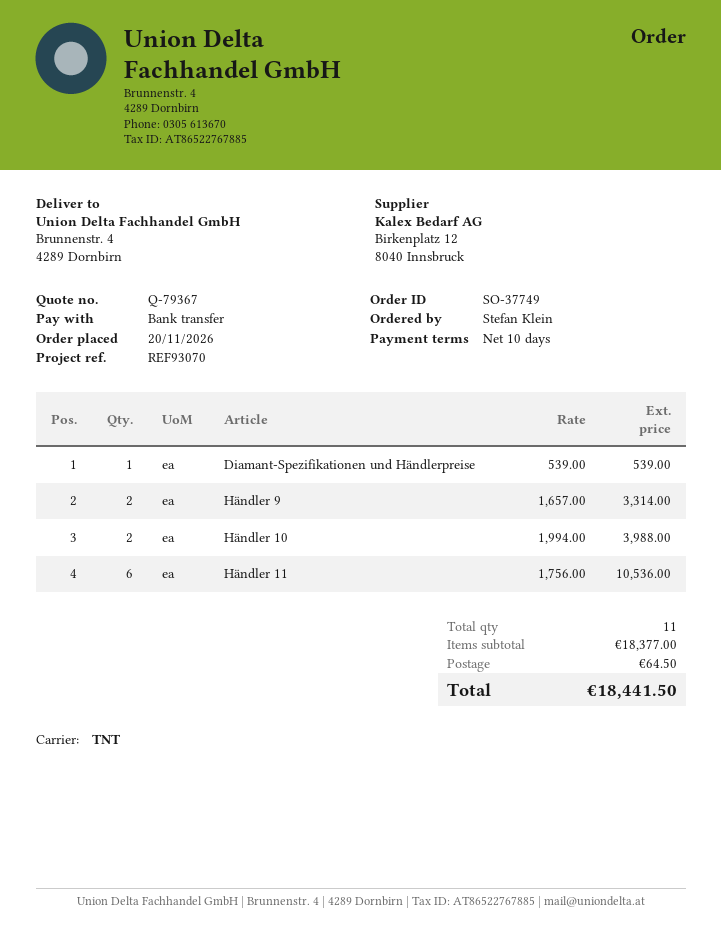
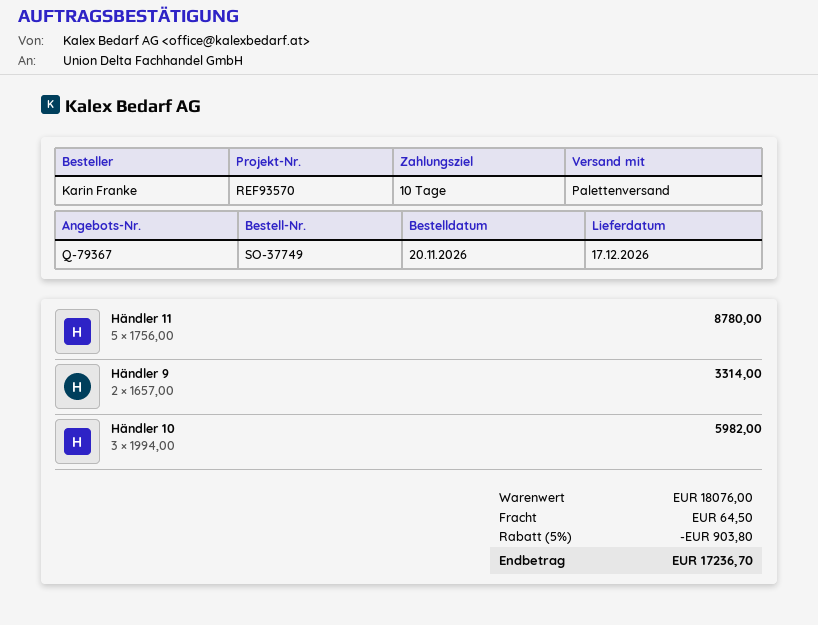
reference: REF93070 -> REF93570
ordered by: Stefan Klein -> Karin Franke
shipping method: TNT -> pallet freight
Diamant-Spezifikationen und Händlerpreise: 1 x 539.00 = 539.00 -> none
Händler 10: 2 x 1994.00 = 3988.00 -> 3 x 1994.00 = 5982.00
Händler 11: 6 x 1756.00 = 10536.00 -> 5 x 1756.00 = 8780.00
subtotal: 18377.00 -> 18076.00
discount: none -> 5% = 903.80
total: 18441.50 -> 17236.70

